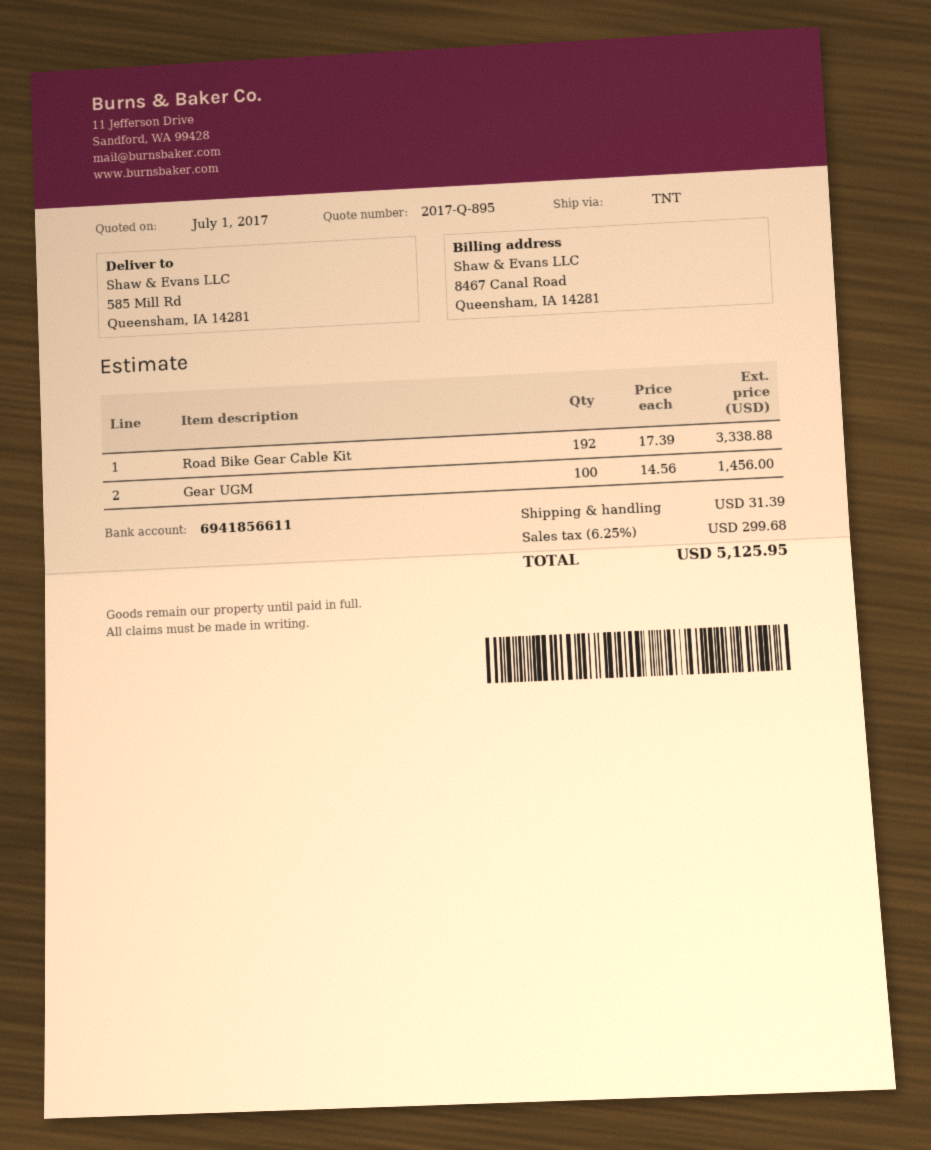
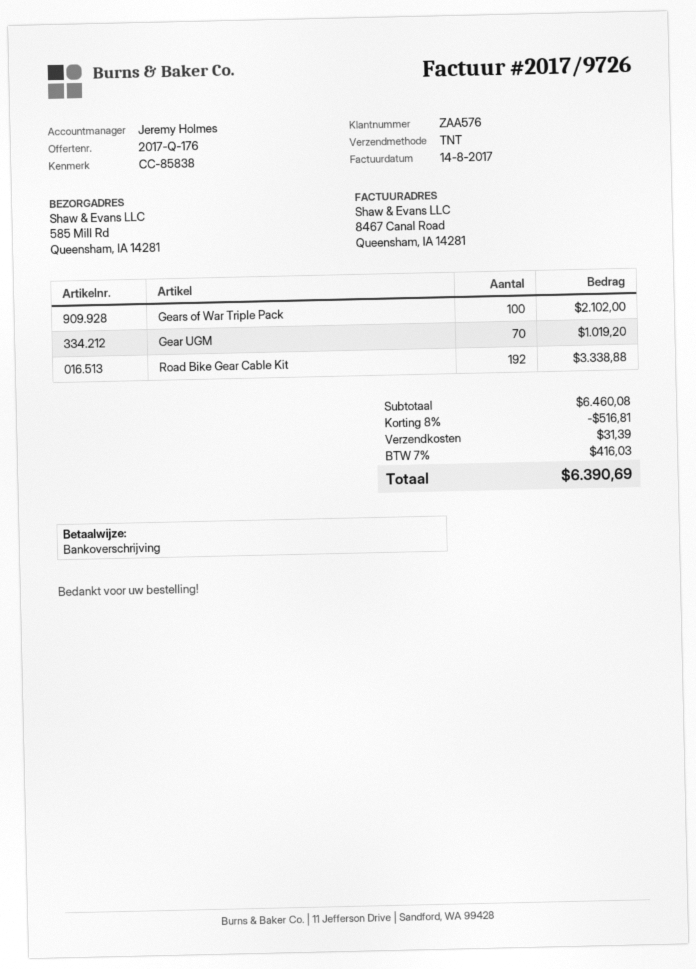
quote number: 2017-Q-895 -> 2017-Q-176
Gear UGM: 100 for 1456.00 -> 70 for 1019.20
Gears of War Triple Pack: none -> 100 for 2102.00
discount: none -> 8% = 516.81
tax: 6.25% = 299.68 -> 7% = 416.03
total: 5125.95 -> 6390.69

